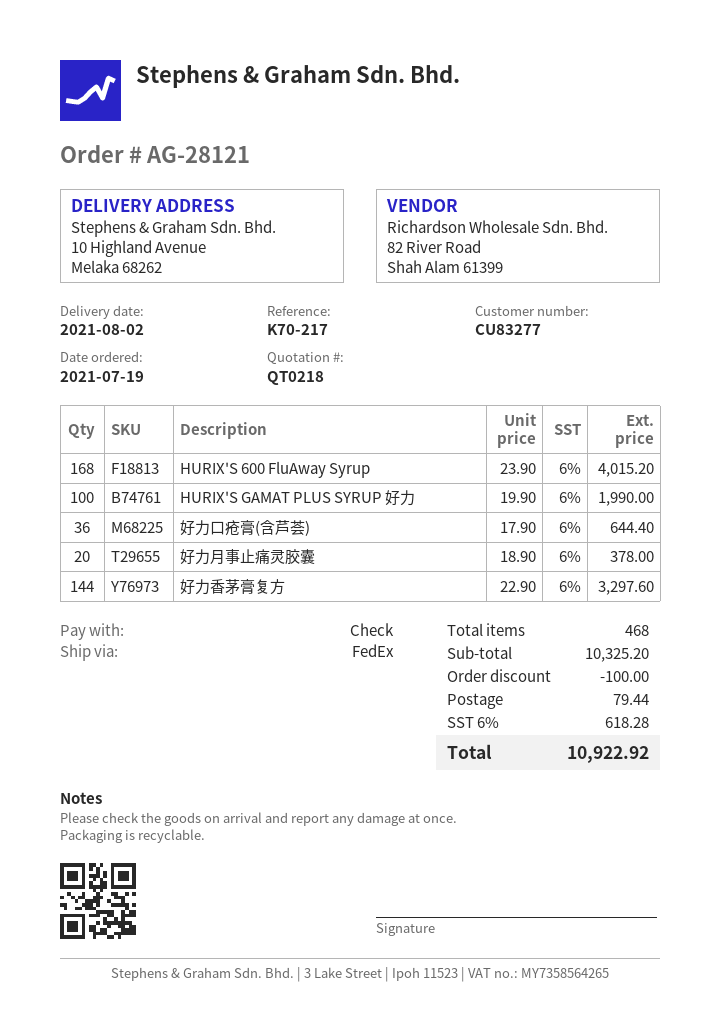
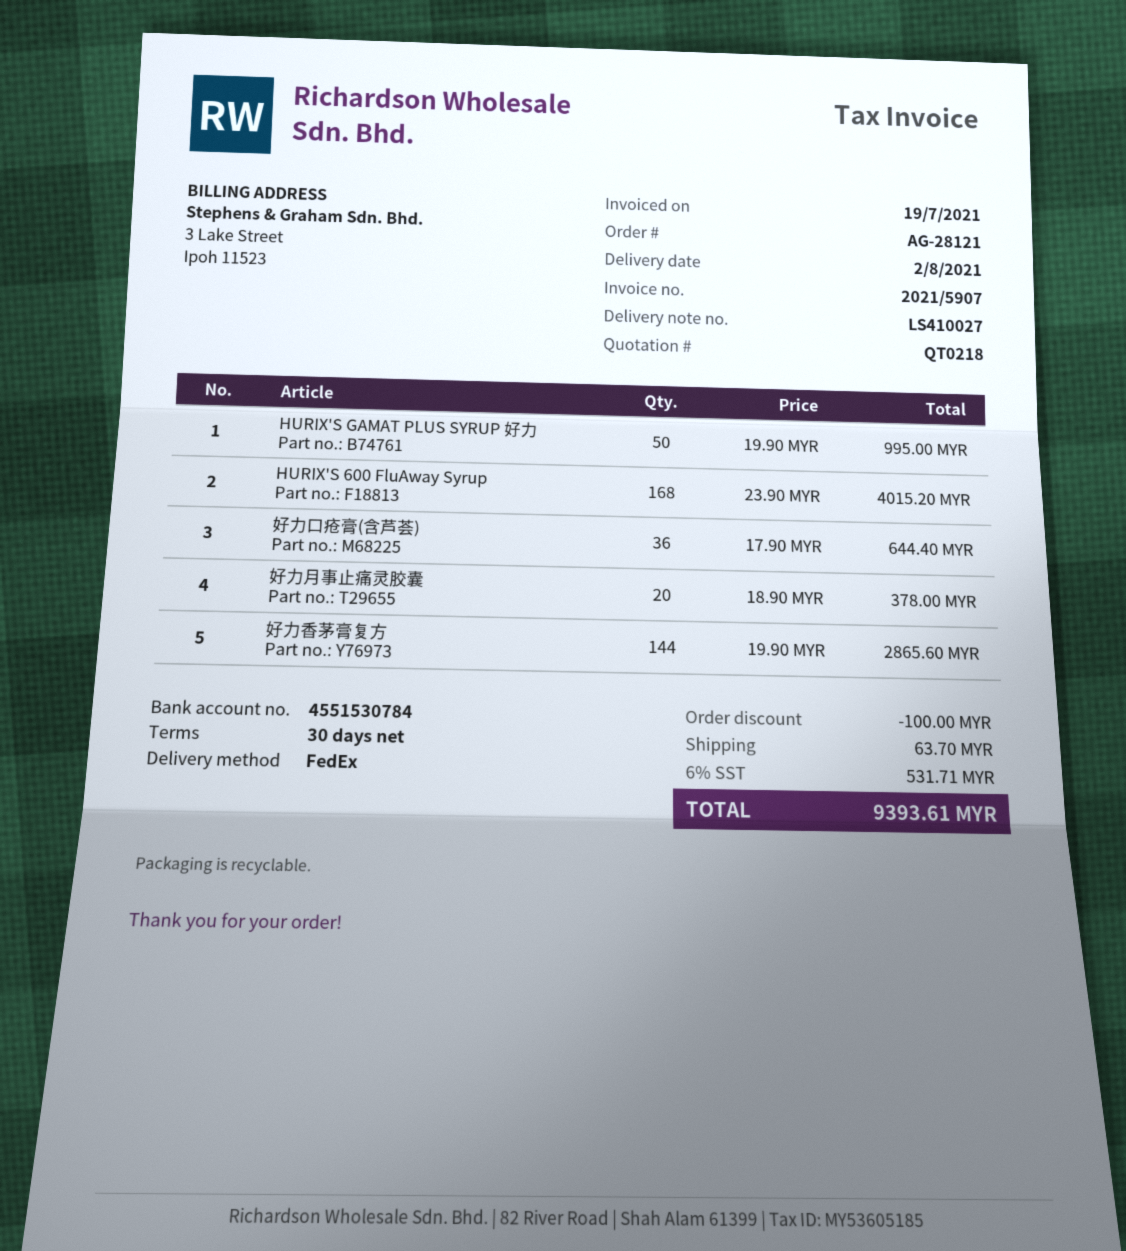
HURIX'S GAMAT PLUS SYRUP 好力: 100 x 19.90 = 1990.00 -> 50 x 19.90 = 995.00
好力香茅膏复方: 144 x 22.90 = 3297.60 -> 144 x 19.90 = 2865.60
shipping: 79.44 -> 63.70
tax: 6% = 618.28 -> 6% = 531.71
total: 10922.92 -> 9393.61

